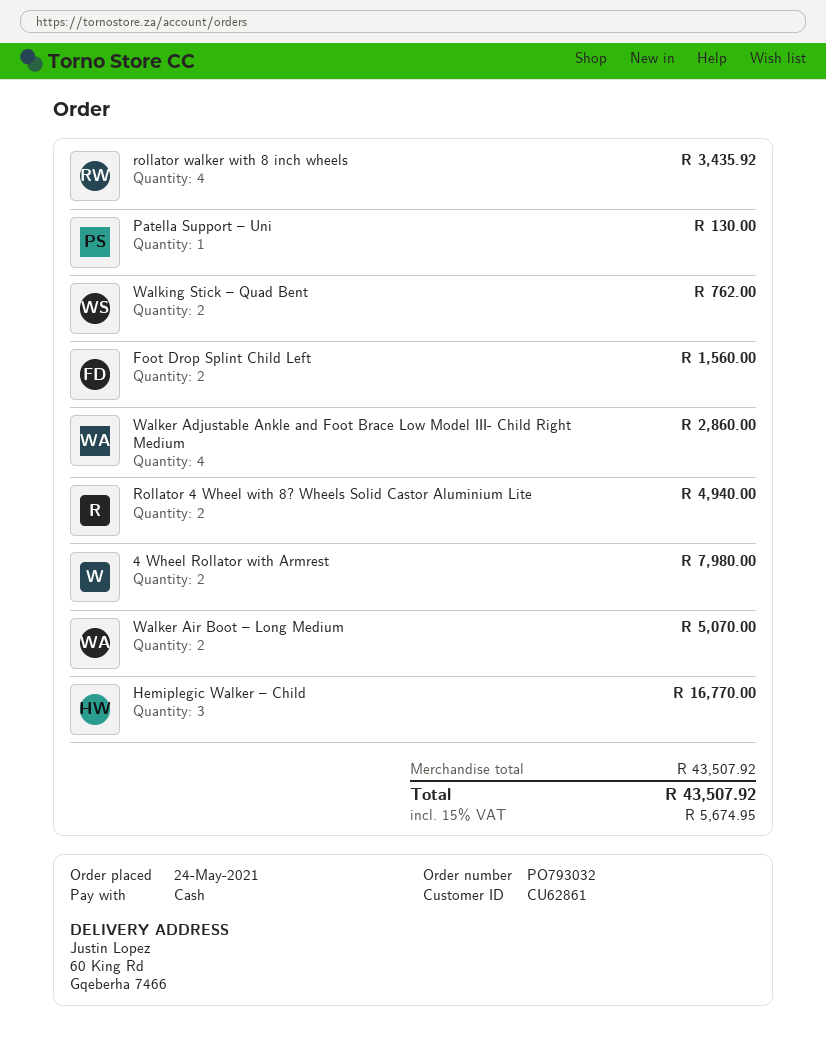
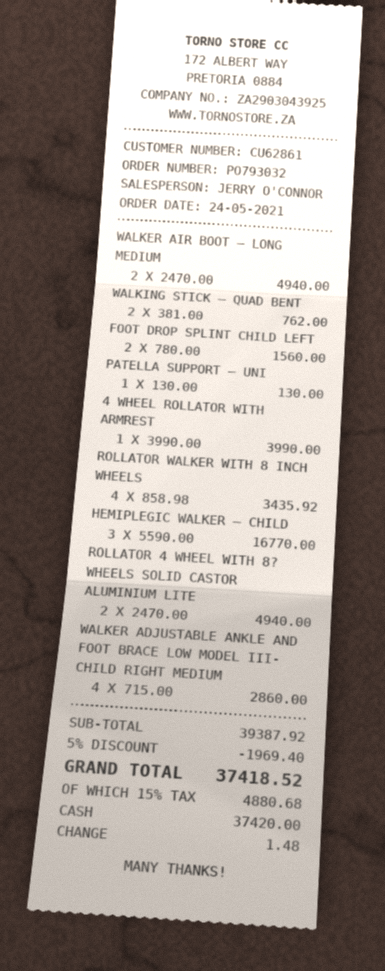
4 Wheel Rollator with Armrest: 2 for 7980.00 -> 1 for 3990.00
Walker Air Boot – Long Medium: 2 for 5070.00 -> 2 for 4940.00
subtotal: 43507.92 -> 39387.92
discount: none -> 5% = 1969.40
tax: 15% = 5674.95 -> 15% = 4880.68
total: 43507.92 -> 37418.52

